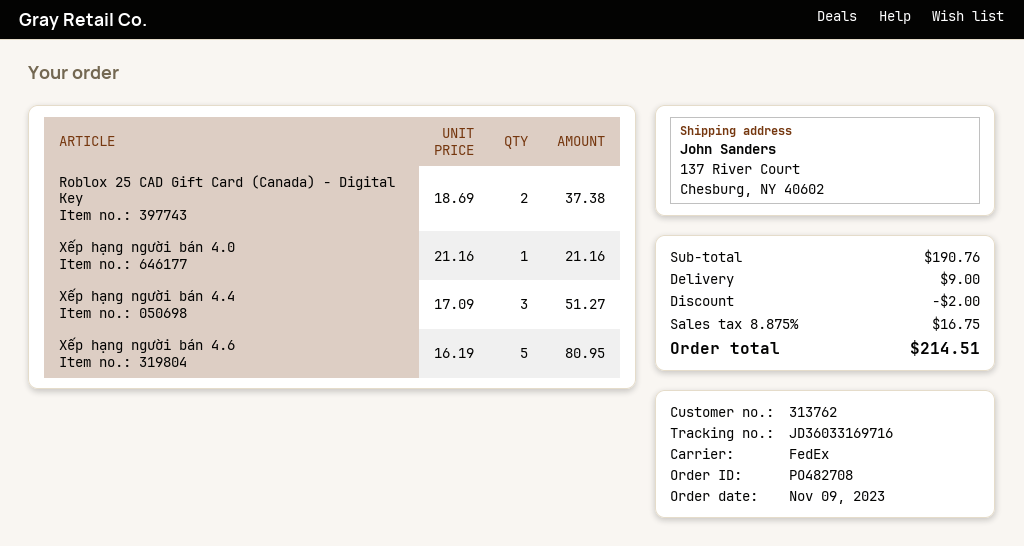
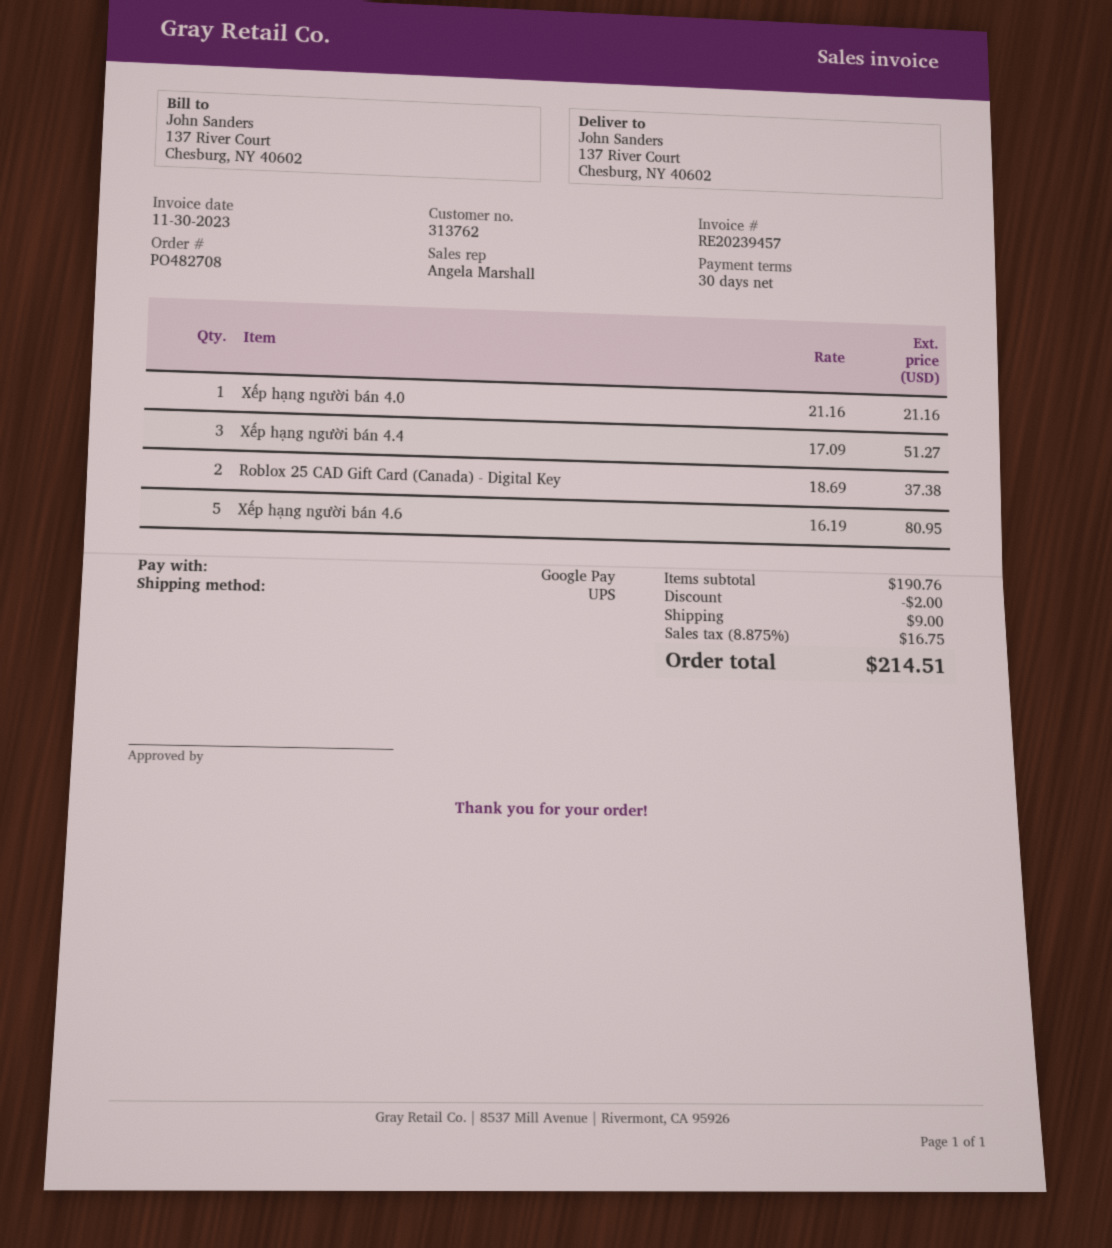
shipping method: FedEx -> UPS

